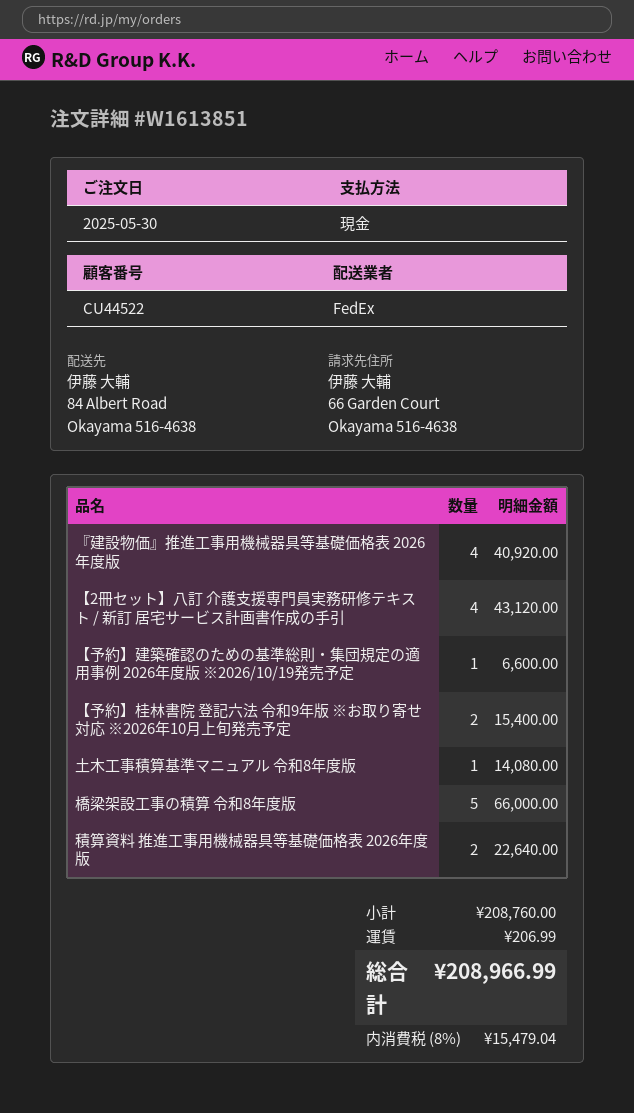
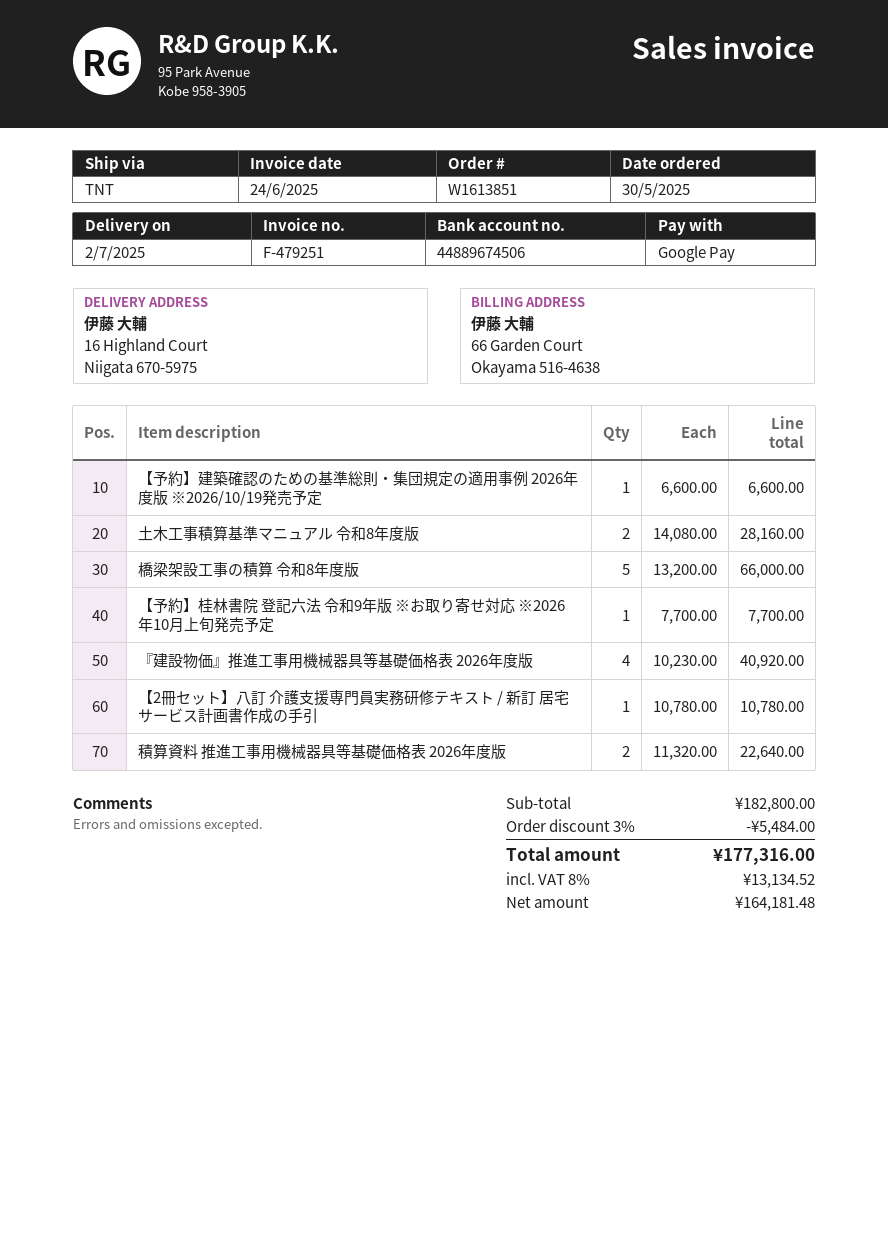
payment method: cash -> Google Pay
shipping method: FedEx -> TNT
ship to: 84 Albert Road, Okayama 516-4638 -> 16 Highland Court, Niigata 670-5975
【2冊セット】八訂 介護支援専門員実務研修テキスト / 新訂 居宅サービス計画書作成の手引: 4 for 43120.00 -> 1 for 10780.00
【予約】桂林書院 登記六法 令和9年版 ※お取り寄せ対応 ※2026年10月上旬発売予定: 2 for 15400.00 -> 1 for 7700.00
土木工事積算基準マニュアル 令和8年度版: 1 for 14080.00 -> 2 for 28160.00
subtotal: 208760.00 -> 182800.00
discount: none -> 3% = 5484.00
shipping: 206.99 -> none
tax: 8% = 15479.04 -> 8% = 13134.52
total: 208966.99 -> 177316.00

